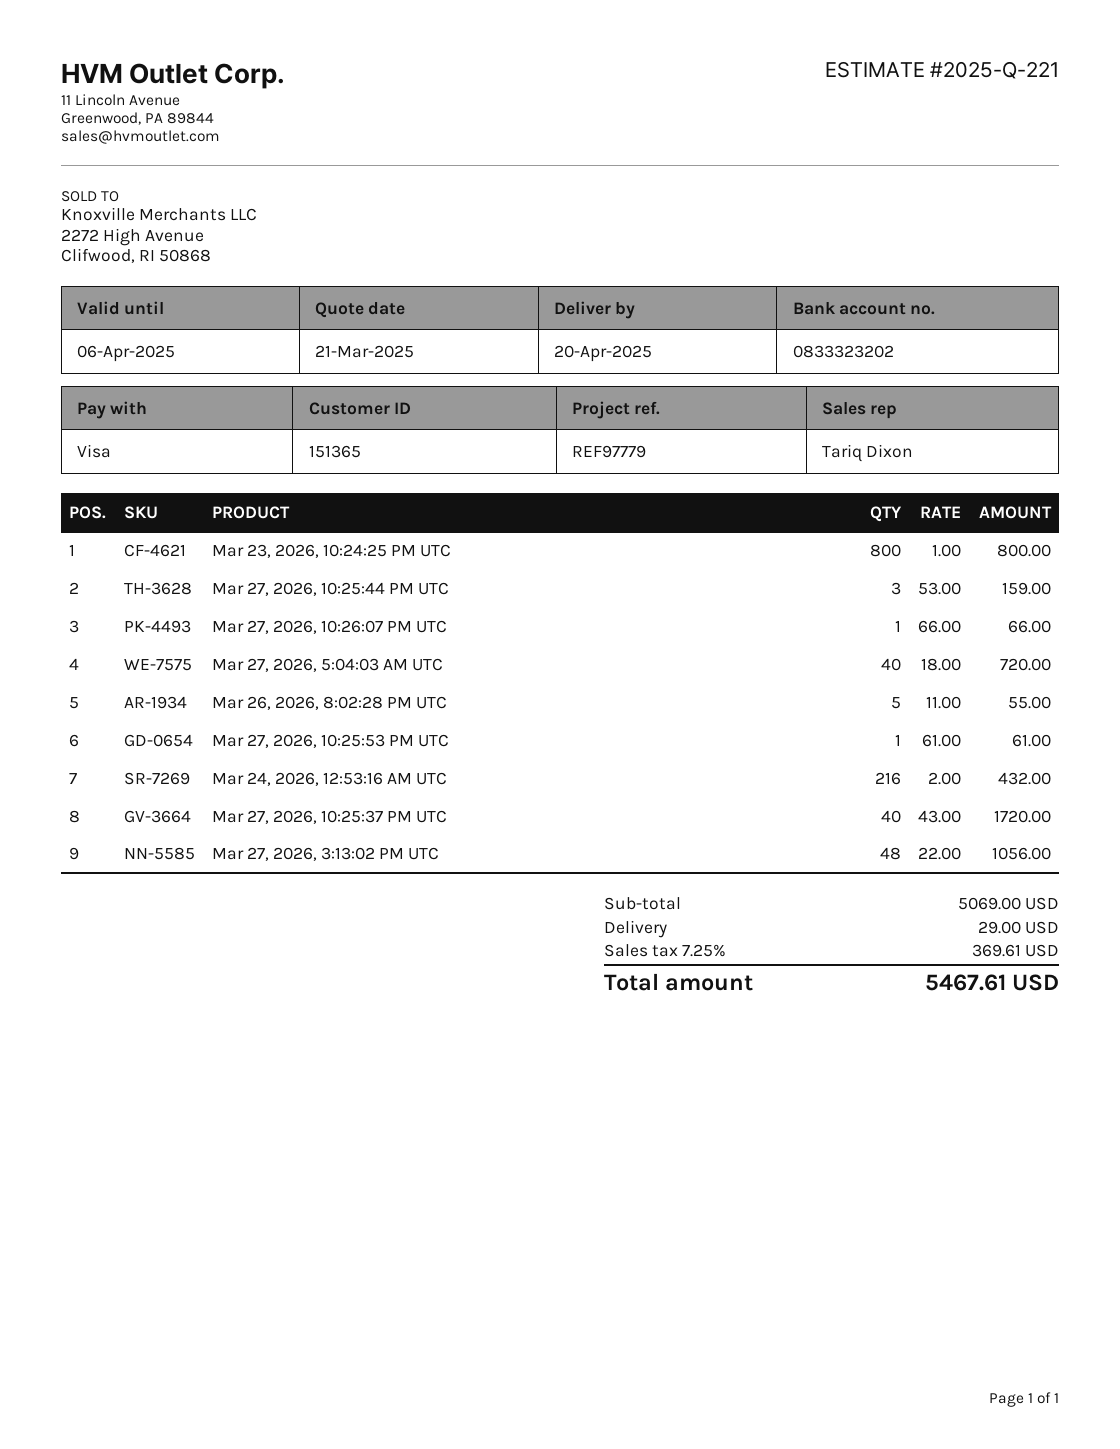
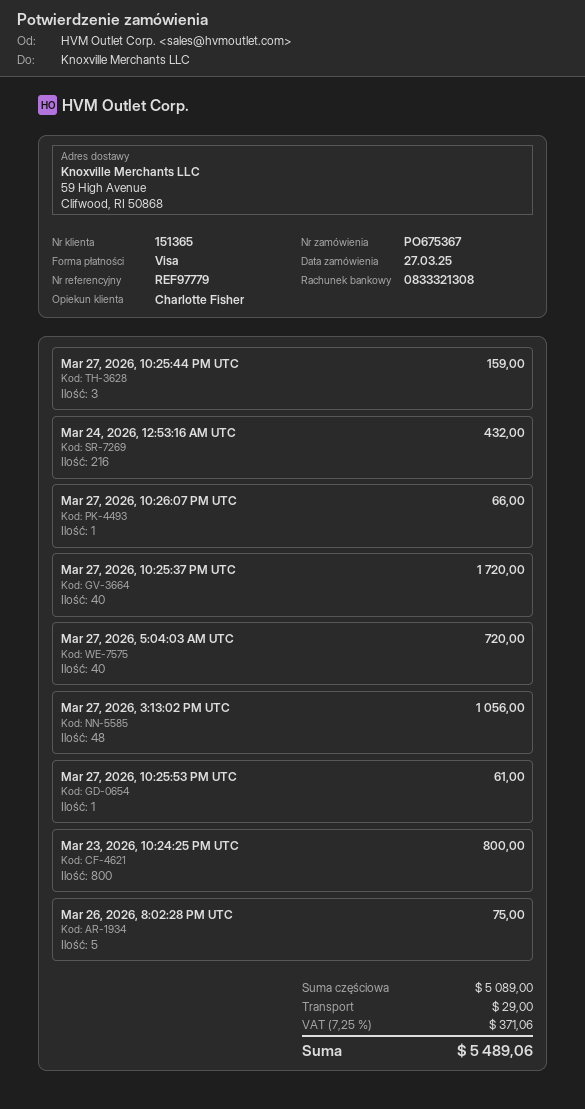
sales rep: Tariq Dixon -> Charlotte Fisher
bank account: 0833323202 -> 0833321308
Mar 26, 2026, 8:02:28 PM UTC: 5 for 55.00 -> 5 for 75.00
subtotal: 5069.00 -> 5089.00
tax: 7.25% = 369.61 -> 7.25% = 371.06
total: 5467.61 -> 5489.06

